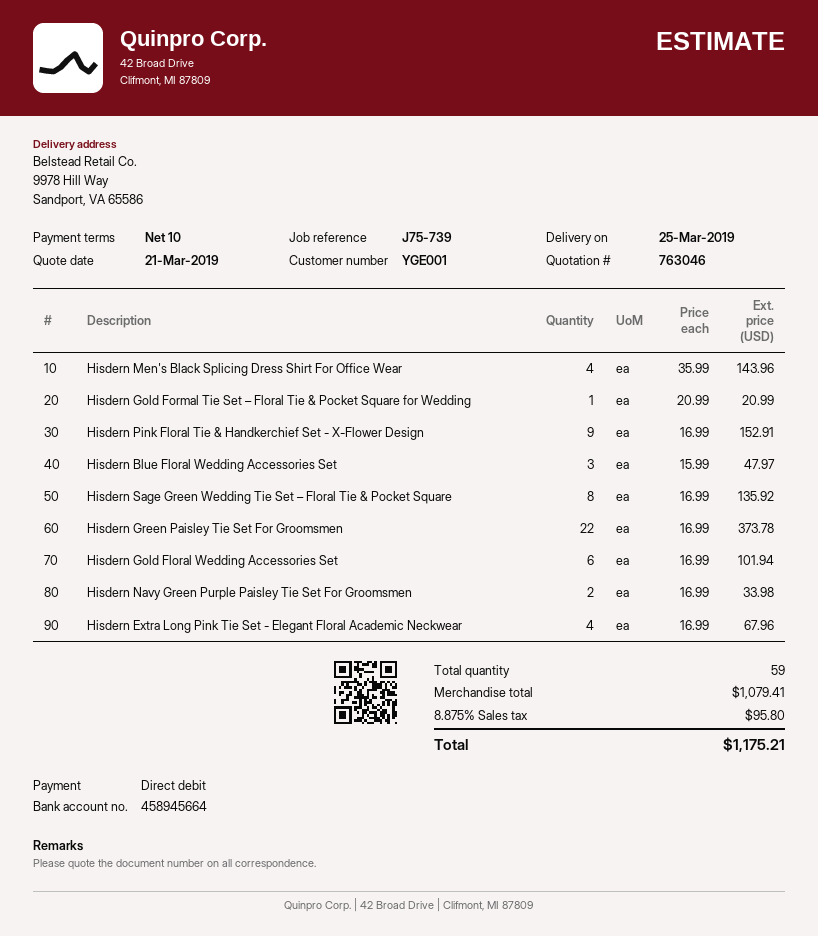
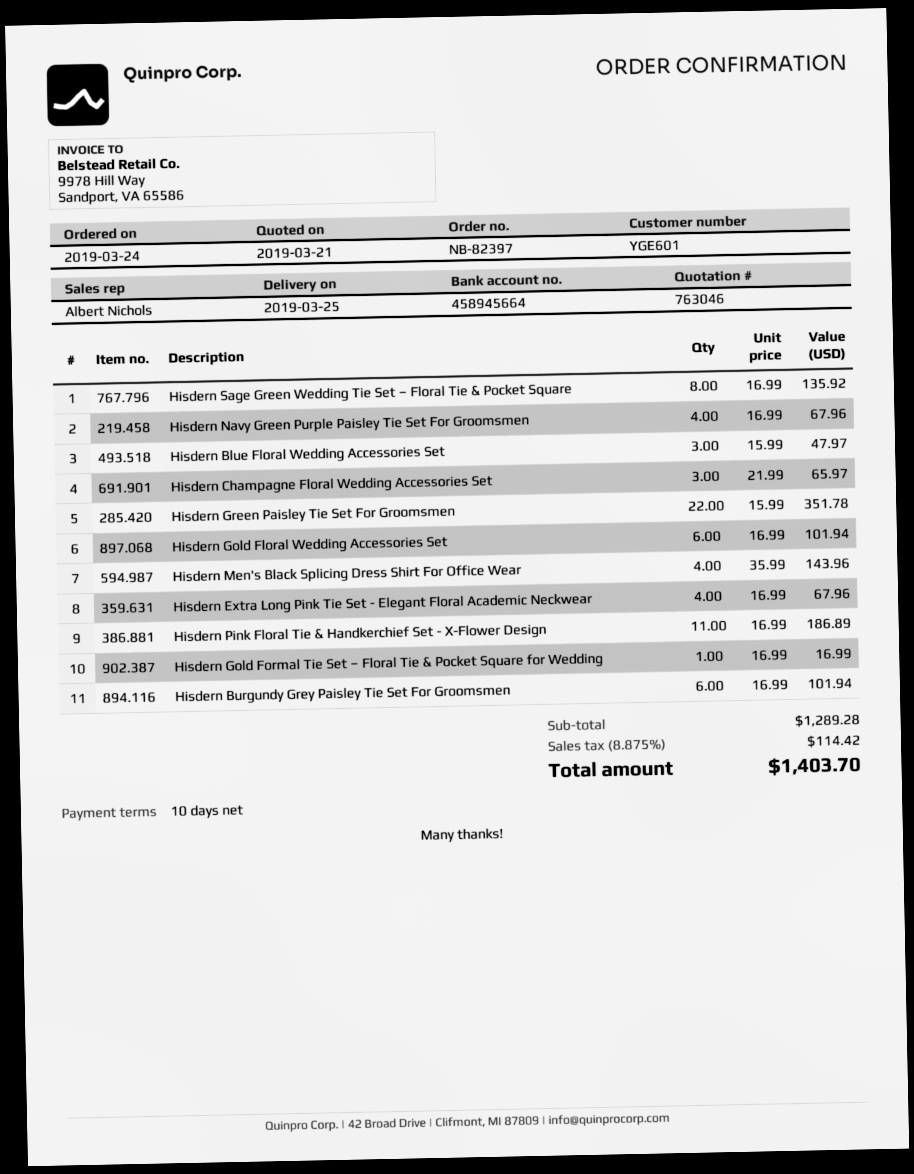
customer number: YGE001 -> YGE601
Hisdern Gold Formal Tie Set – Floral Tie & Pocket Square for Wedding: 1 x 20.99 = 20.99 -> 1 x 16.99 = 16.99
Hisdern Pink Floral Tie & Handkerchief Set - X-Flower Design: 9 x 16.99 = 152.91 -> 11 x 16.99 = 186.89
Hisdern Green Paisley Tie Set For Groomsmen: 22 x 16.99 = 373.78 -> 22 x 15.99 = 351.78
Hisdern Navy Green Purple Paisley Tie Set For Groomsmen: 2 x 16.99 = 33.98 -> 4 x 16.99 = 67.96
Hisdern Champagne Floral Wedding Accessories Set: none -> 3 x 21.99 = 65.97
Hisdern Burgundy Grey Paisley Tie Set For Groomsmen: none -> 6 x 16.99 = 101.94
subtotal: 1079.41 -> 1289.28
tax: 8.875% = 95.80 -> 8.875% = 114.42
total: 1175.21 -> 1403.70

